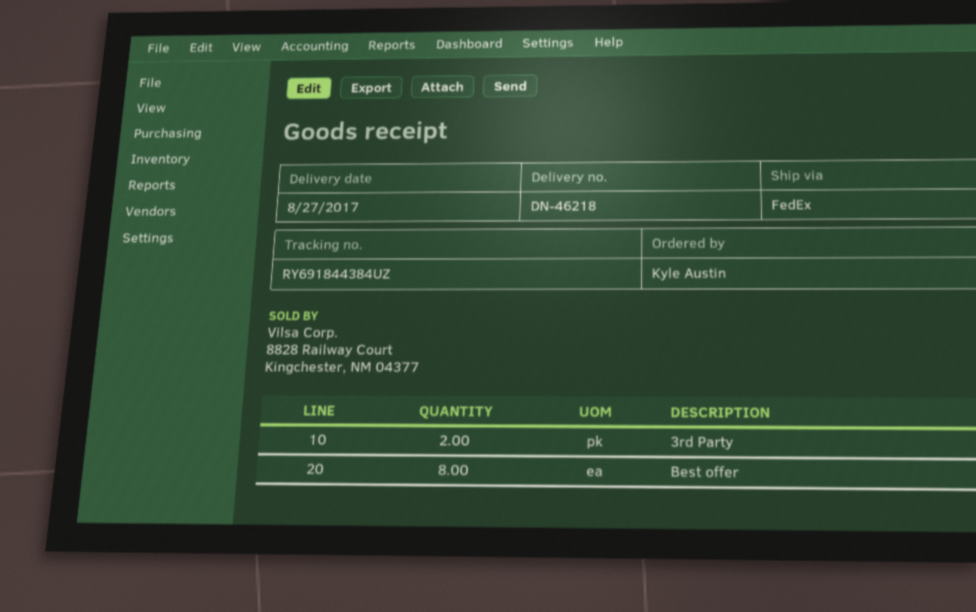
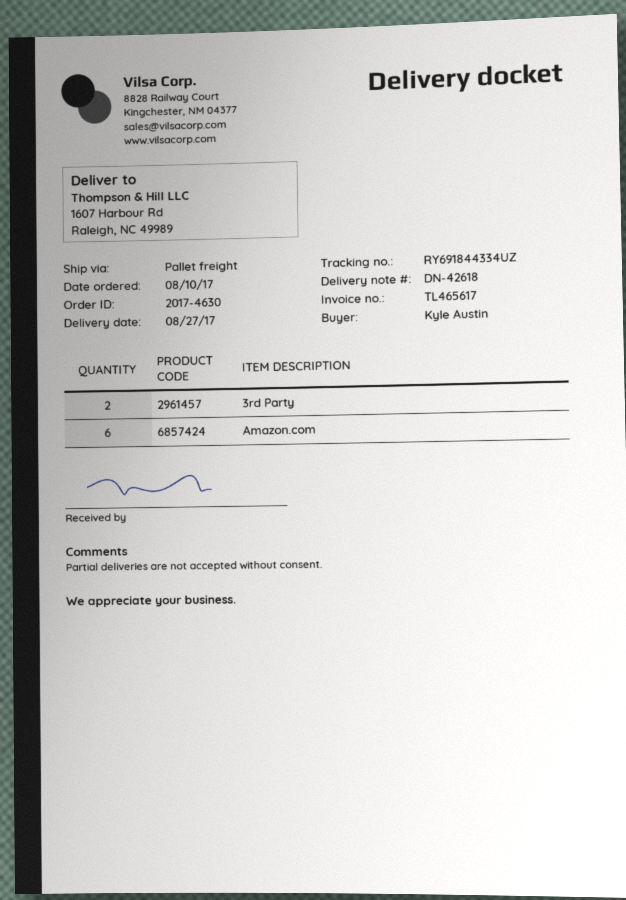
delivery note number: DN-46218 -> DN-42618
shipping method: FedEx -> pallet freight
tracking number: RY691844384UZ -> RY691844334UZ
Best offer: 8 -> none
Amazon.com: none -> 6

